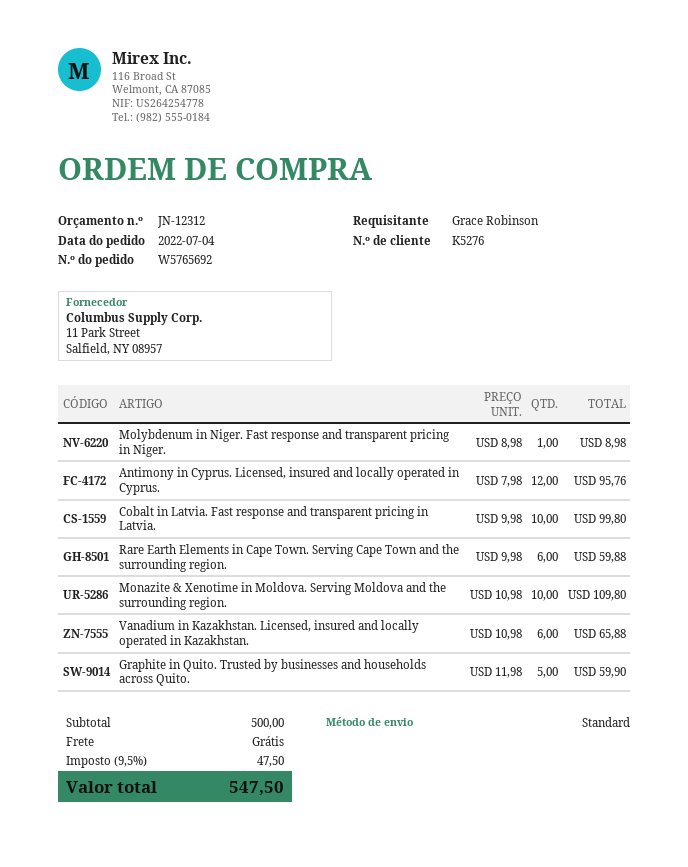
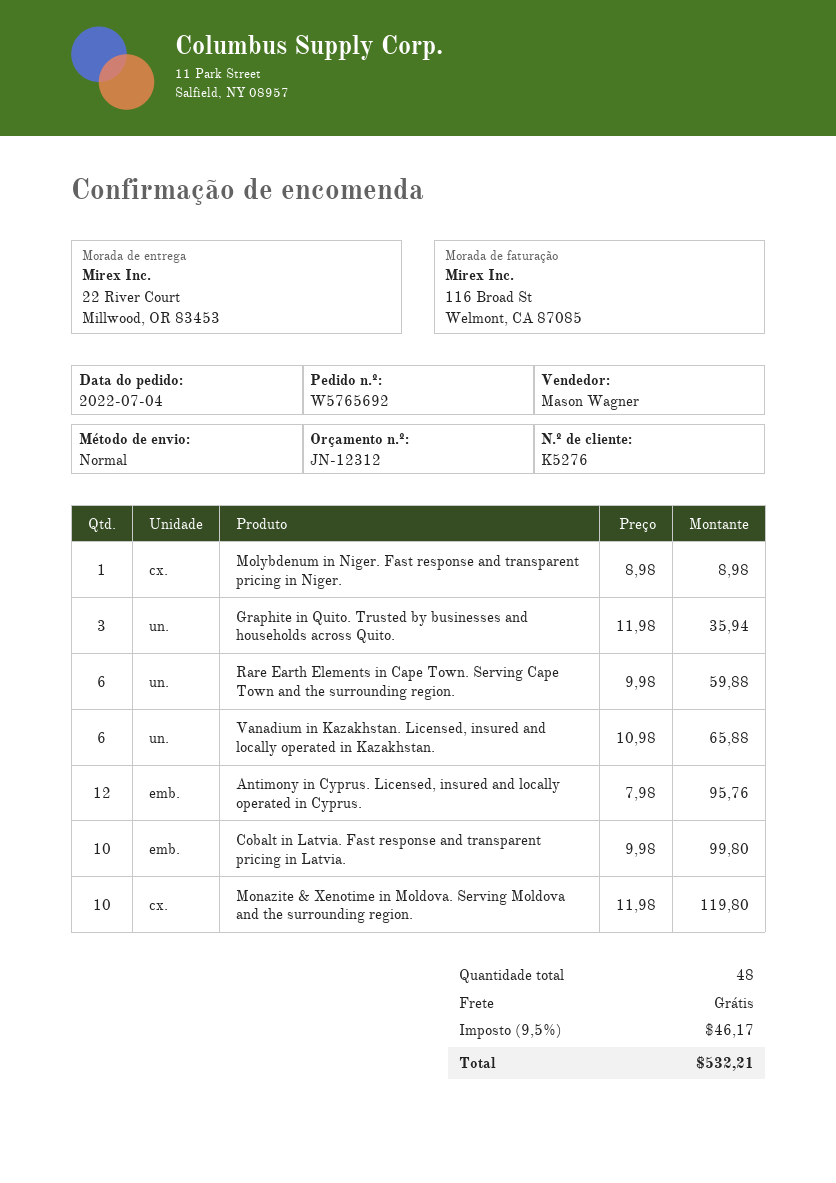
Monazite & Xenotime in Moldova. Serving Moldova and the surrounding region.: 10 x 10.98 = 109.80 -> 10 x 11.98 = 119.80
Graphite in Quito. Trusted by businesses and households across Quito.: 5 x 11.98 = 59.90 -> 3 x 11.98 = 35.94
tax: 9.5% = 47.50 -> 9.5% = 46.17
total: 547.50 -> 532.21

